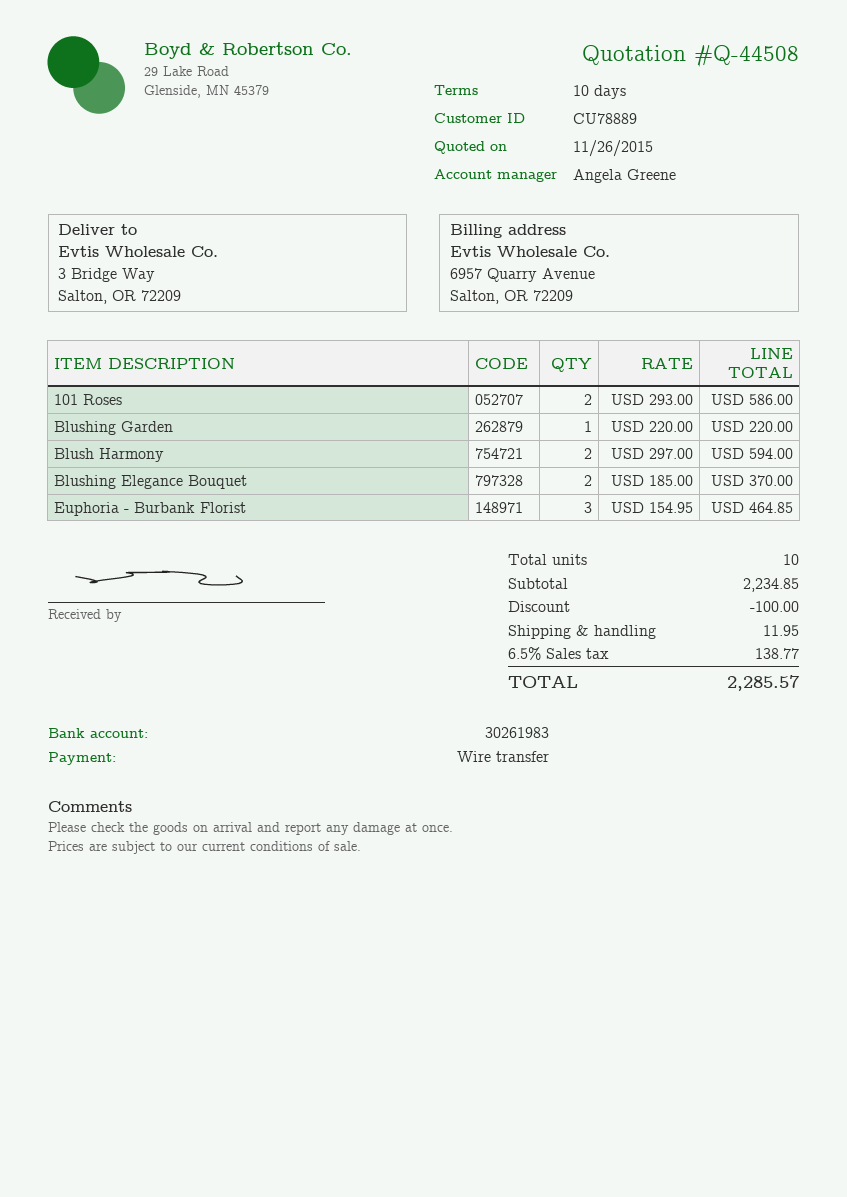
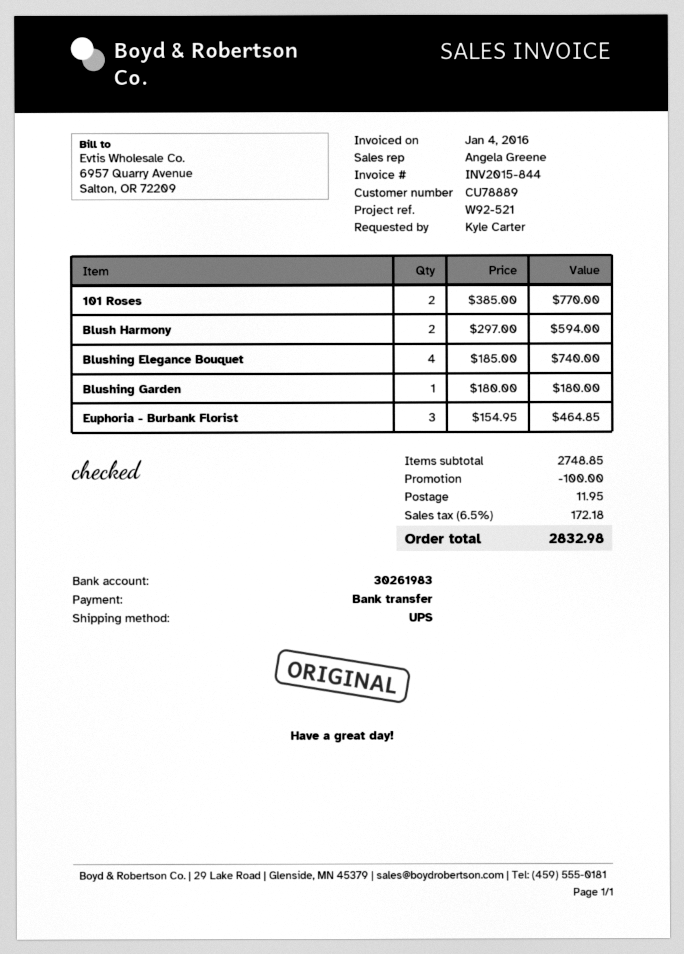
101 Roses: 2 x 293.00 = 586.00 -> 2 x 385.00 = 770.00
Blushing Garden: 1 x 220.00 = 220.00 -> 1 x 180.00 = 180.00
Blushing Elegance Bouquet: 2 x 185.00 = 370.00 -> 4 x 185.00 = 740.00
subtotal: 2234.85 -> 2748.85
tax: 6.5% = 138.77 -> 6.5% = 172.18
total: 2285.57 -> 2832.98

